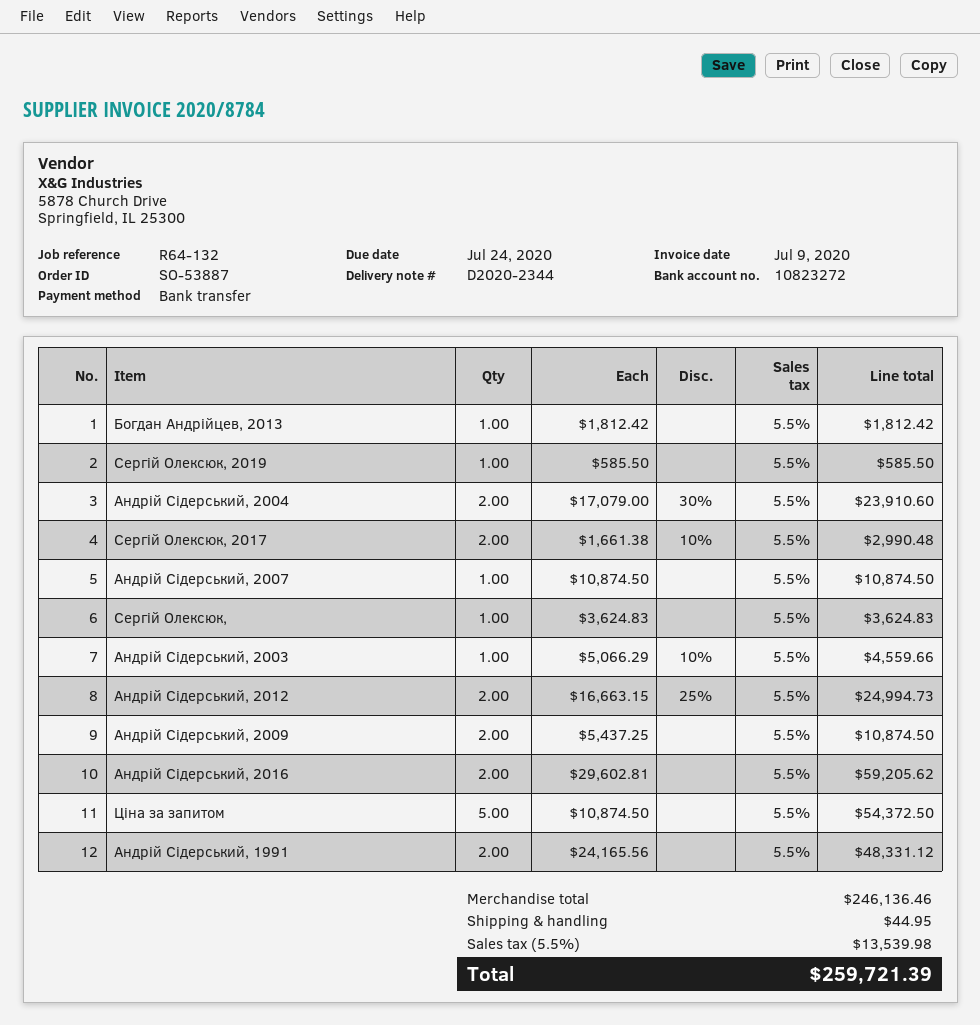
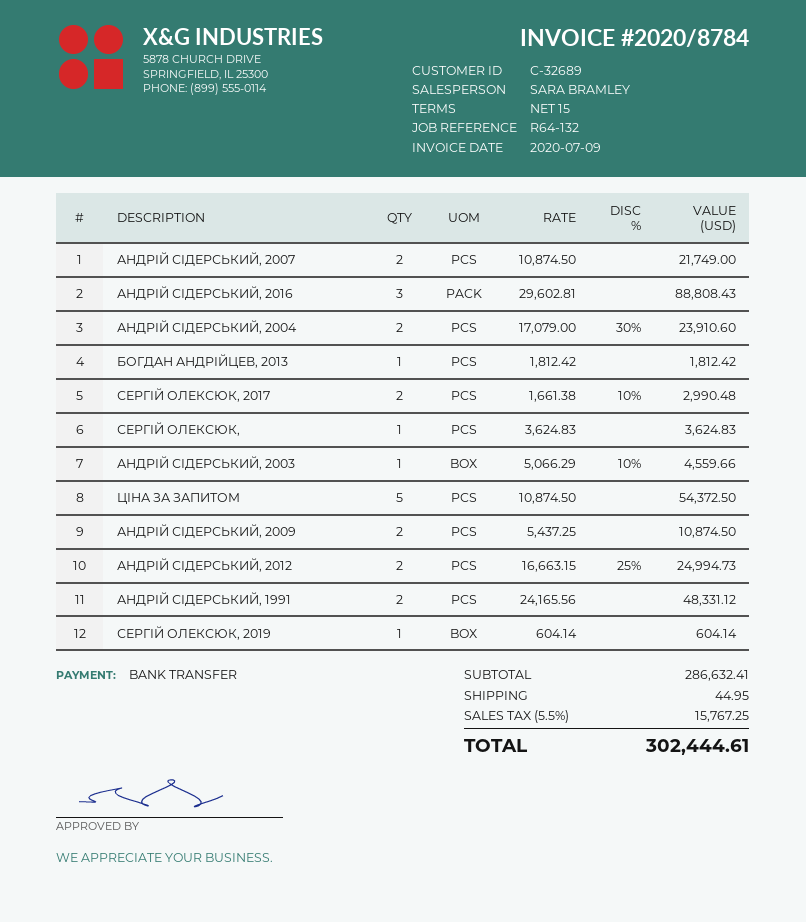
Сергій Олексюк, 2019: 1 x 585.50 = 585.50 -> 1 x 604.14 = 604.14
Андрій Сідерський, 2007: 1 x 10874.50 = 10874.50 -> 2 x 10874.50 = 21749.00
Андрій Сідерський, 2016: 2 x 29602.81 = 59205.62 -> 3 x 29602.81 = 88808.43
subtotal: 246136.46 -> 286632.41
tax: 5.5% = 13539.98 -> 5.5% = 15767.25
total: 259721.39 -> 302444.61

